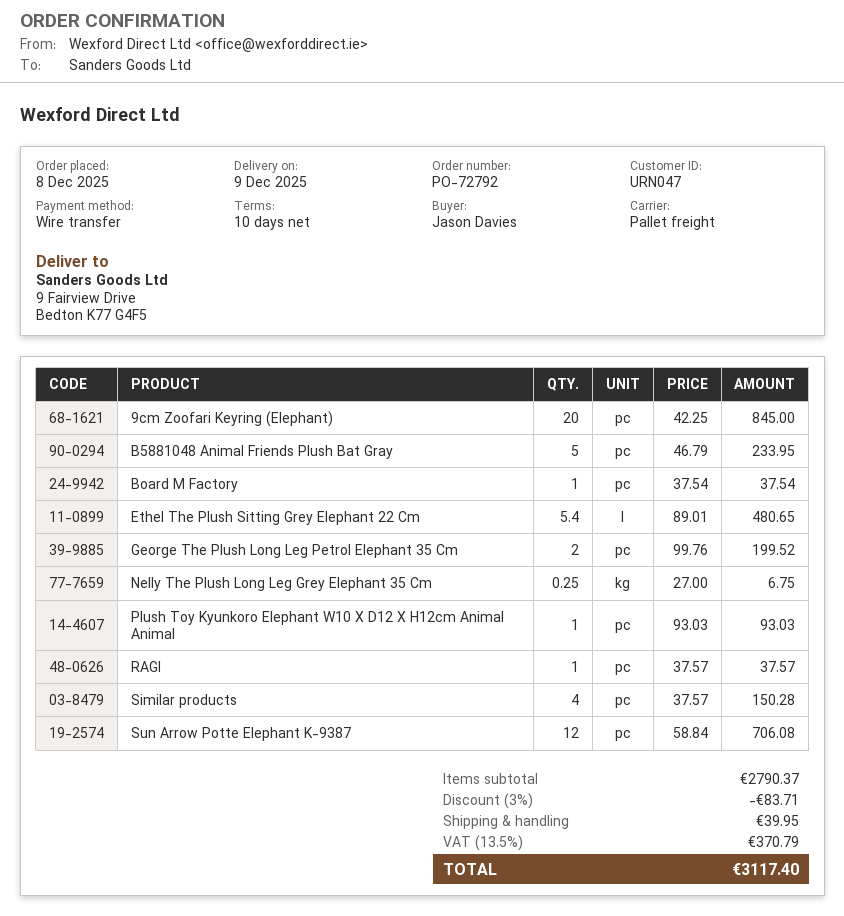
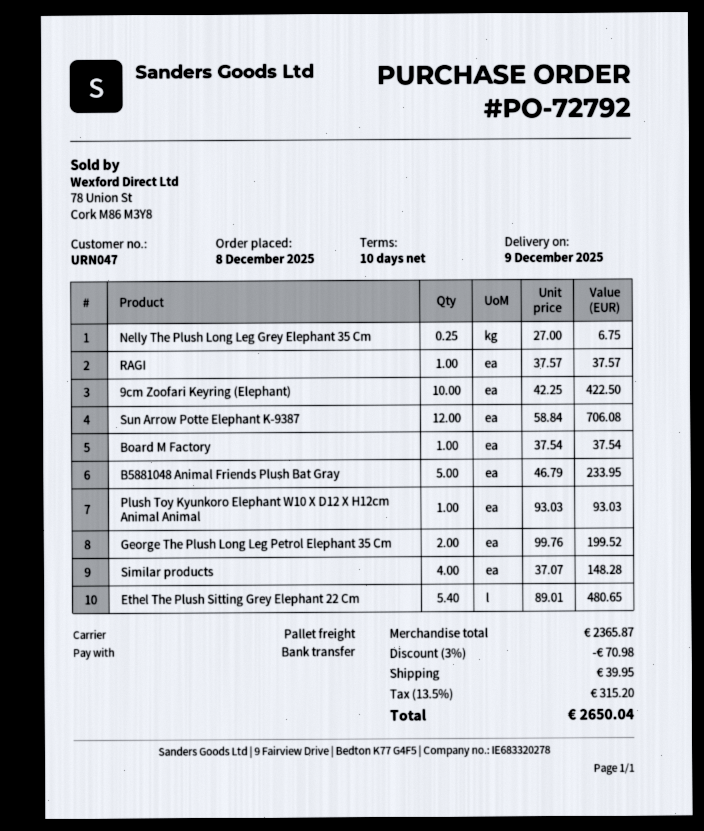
9cm Zoofari Keyring (Elephant): 20 x 42.25 = 845.00 -> 10 x 42.25 = 422.50
Similar products: 4 x 37.57 = 150.28 -> 4 x 37.07 = 148.28
subtotal: 2790.37 -> 2365.87
discount: 3% = 83.71 -> 3% = 70.98
tax: 13.5% = 370.79 -> 13.5% = 315.20
total: 3117.40 -> 2650.04

